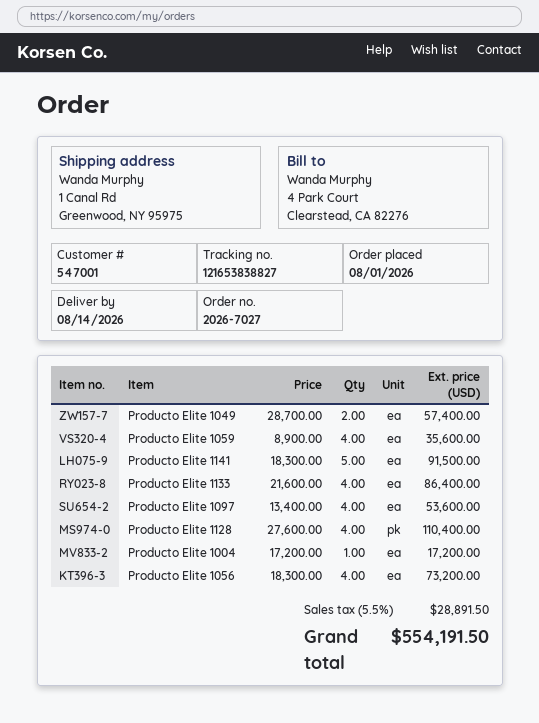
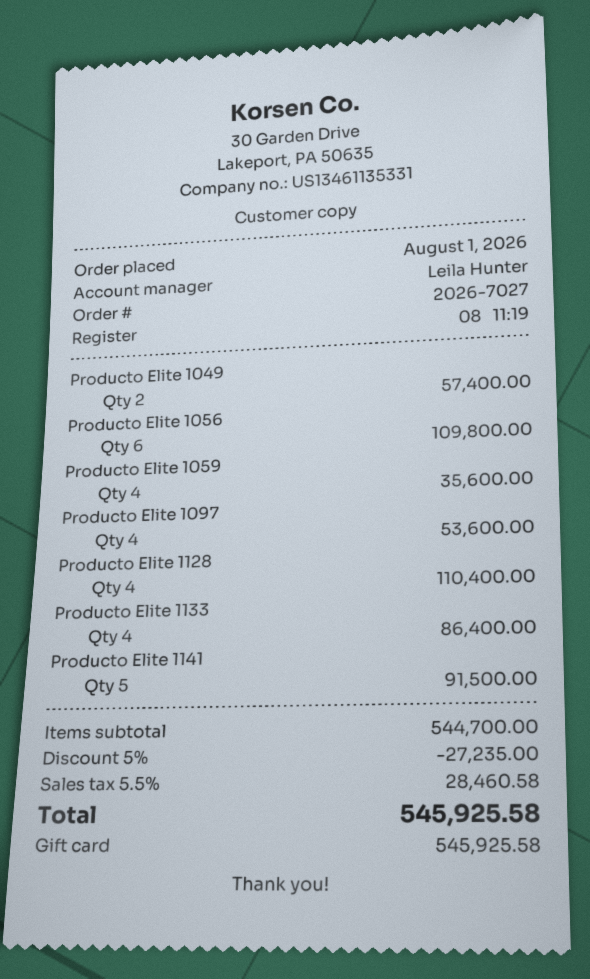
Producto Elite 1004: 1 for 17200.00 -> none
Producto Elite 1056: 4 for 73200.00 -> 6 for 109800.00
discount: none -> 5% = 27235.00
tax: 5.5% = 28891.50 -> 5.5% = 28460.58
total: 554191.50 -> 545925.58

